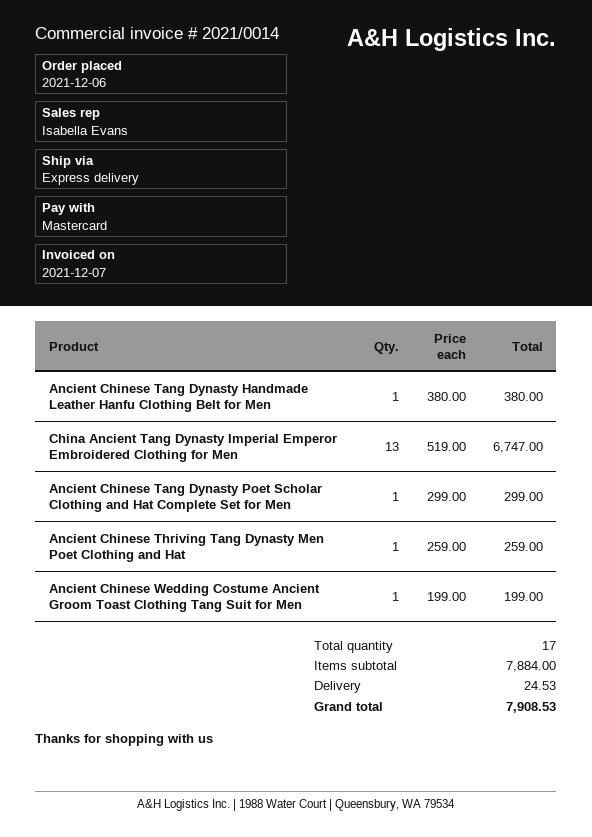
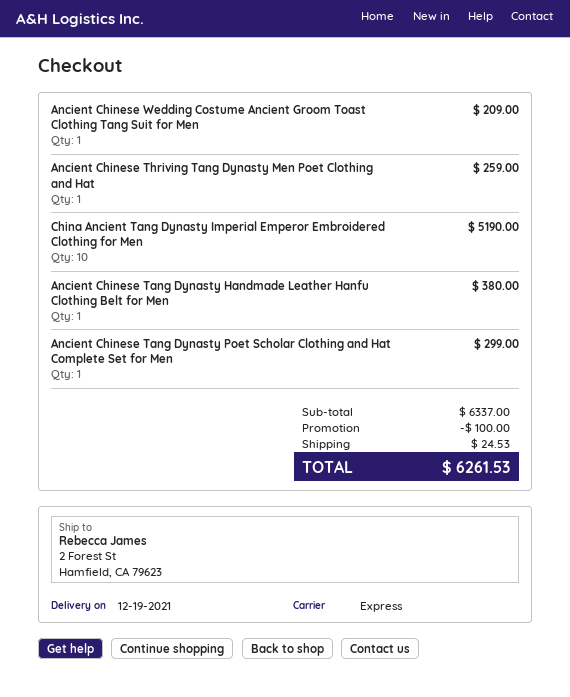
China Ancient Tang Dynasty Imperial Emperor Embroidered Clothing for Men: 13 for 6747.00 -> 10 for 5190.00
Ancient Chinese Wedding Costume Ancient Groom Toast Clothing Tang Suit for Men: 1 for 199.00 -> 1 for 209.00
subtotal: 7884.00 -> 6337.00
discount: none -> 100.00
total: 7908.53 -> 6261.53

